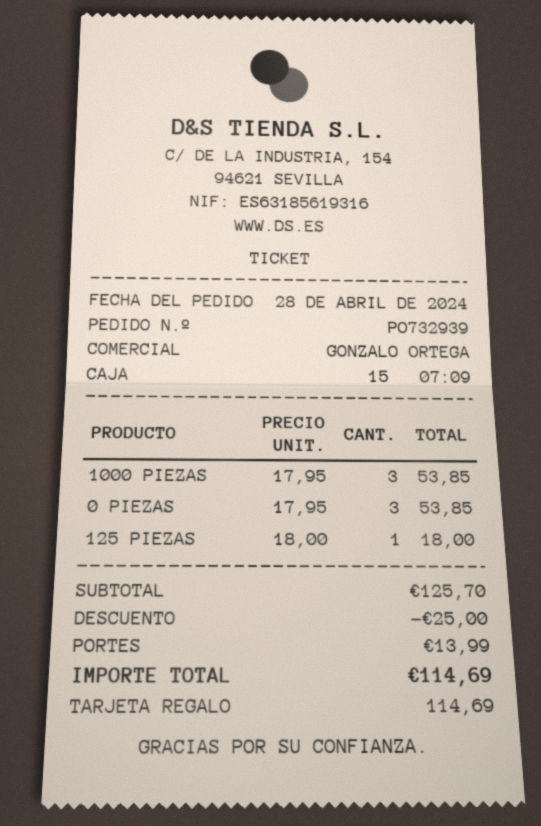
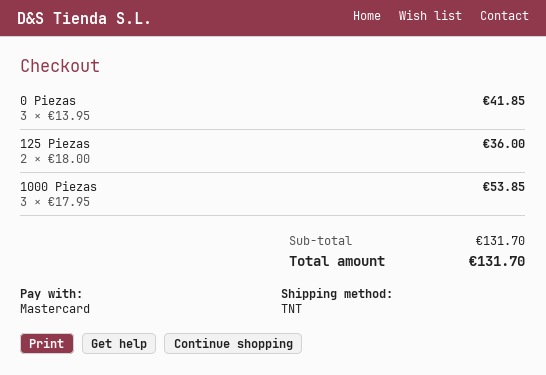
payment method: gift card -> Mastercard
0 PIEZAS: 3 x 17.95 = 53.85 -> 3 x 13.95 = 41.85
125 PIEZAS: 1 x 18.00 = 18.00 -> 2 x 18.00 = 36.00
subtotal: 125.70 -> 131.70
discount: 25.00 -> none
shipping: 13.99 -> none
total: 114.69 -> 131.70

